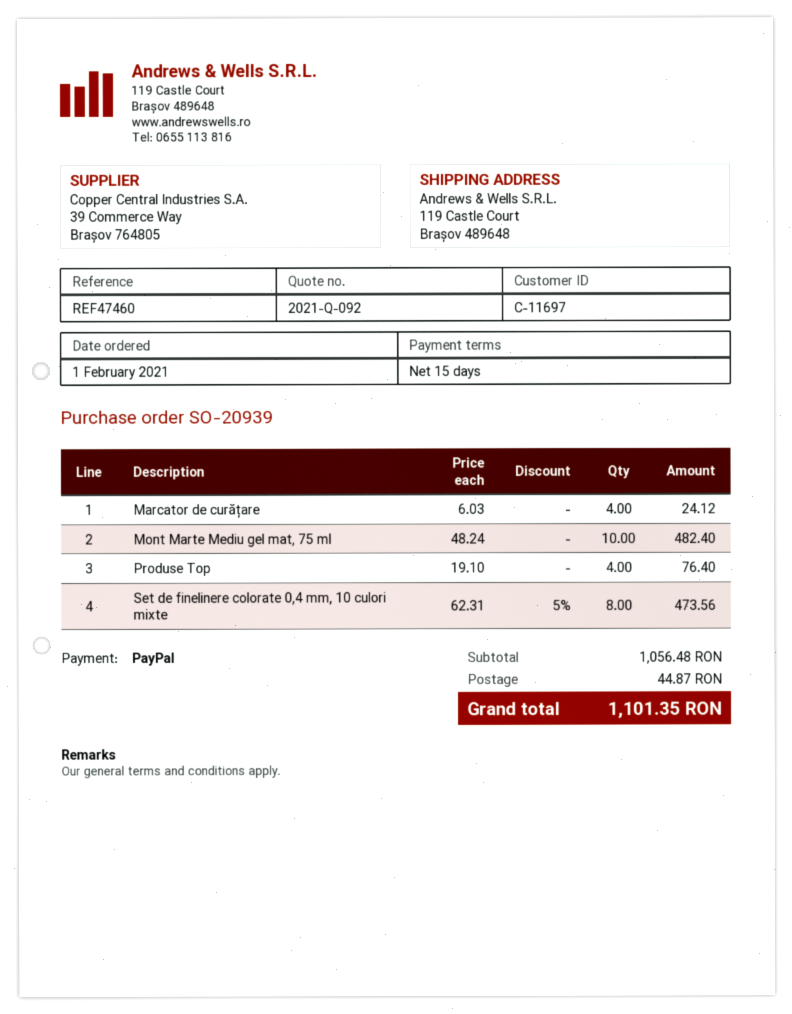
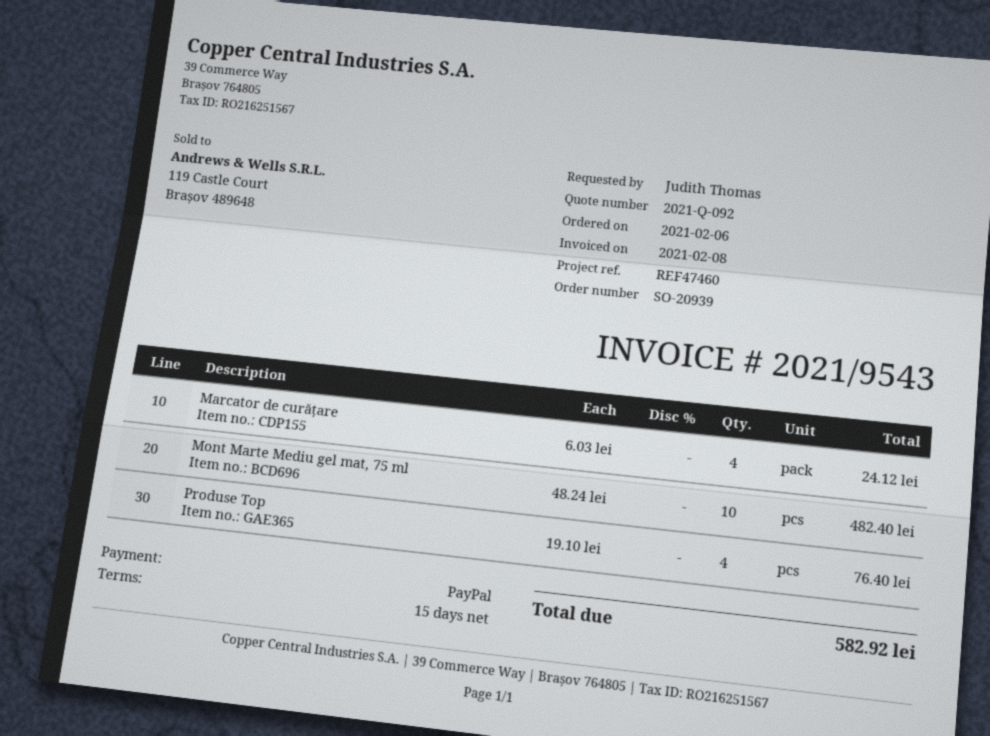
order date: 2021-02-01 -> 2021-02-06
Set de finelinere colorate 0,4 mm, 10 culori mixte: 8 x 62.31 - 5% = 473.56 -> none
shipping: 44.87 -> none
total: 1101.35 -> 582.92

